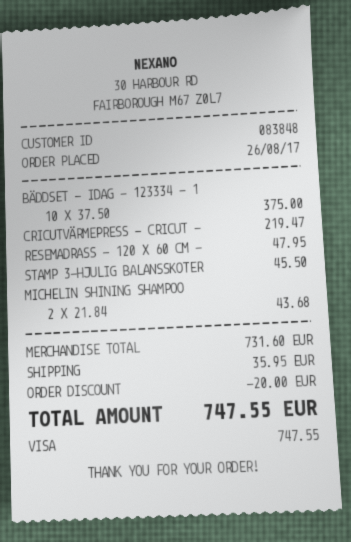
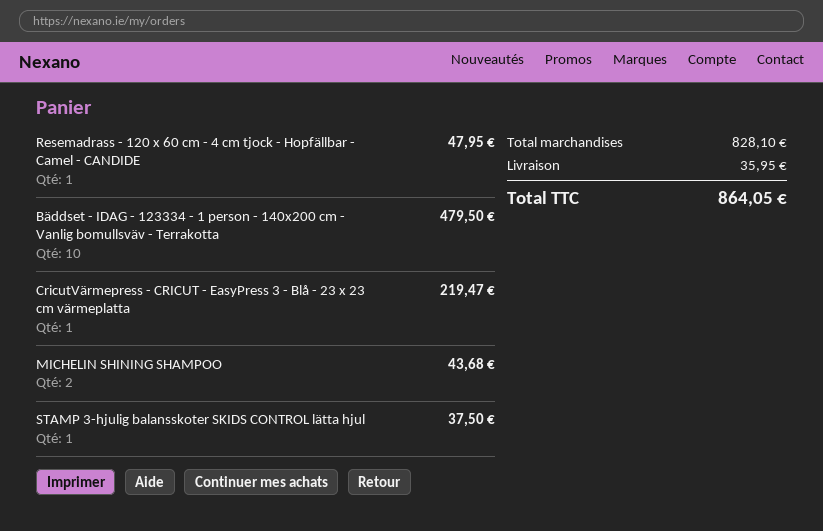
BÄDDSET - IDAG - 123334 - 1: 10 for 375.00 -> 10 for 479.50
STAMP 3-HJULIG BALANSSKOTER: 1 for 45.50 -> 1 for 37.50
subtotal: 731.60 -> 828.10
discount: 20.00 -> none
total: 747.55 -> 864.05

